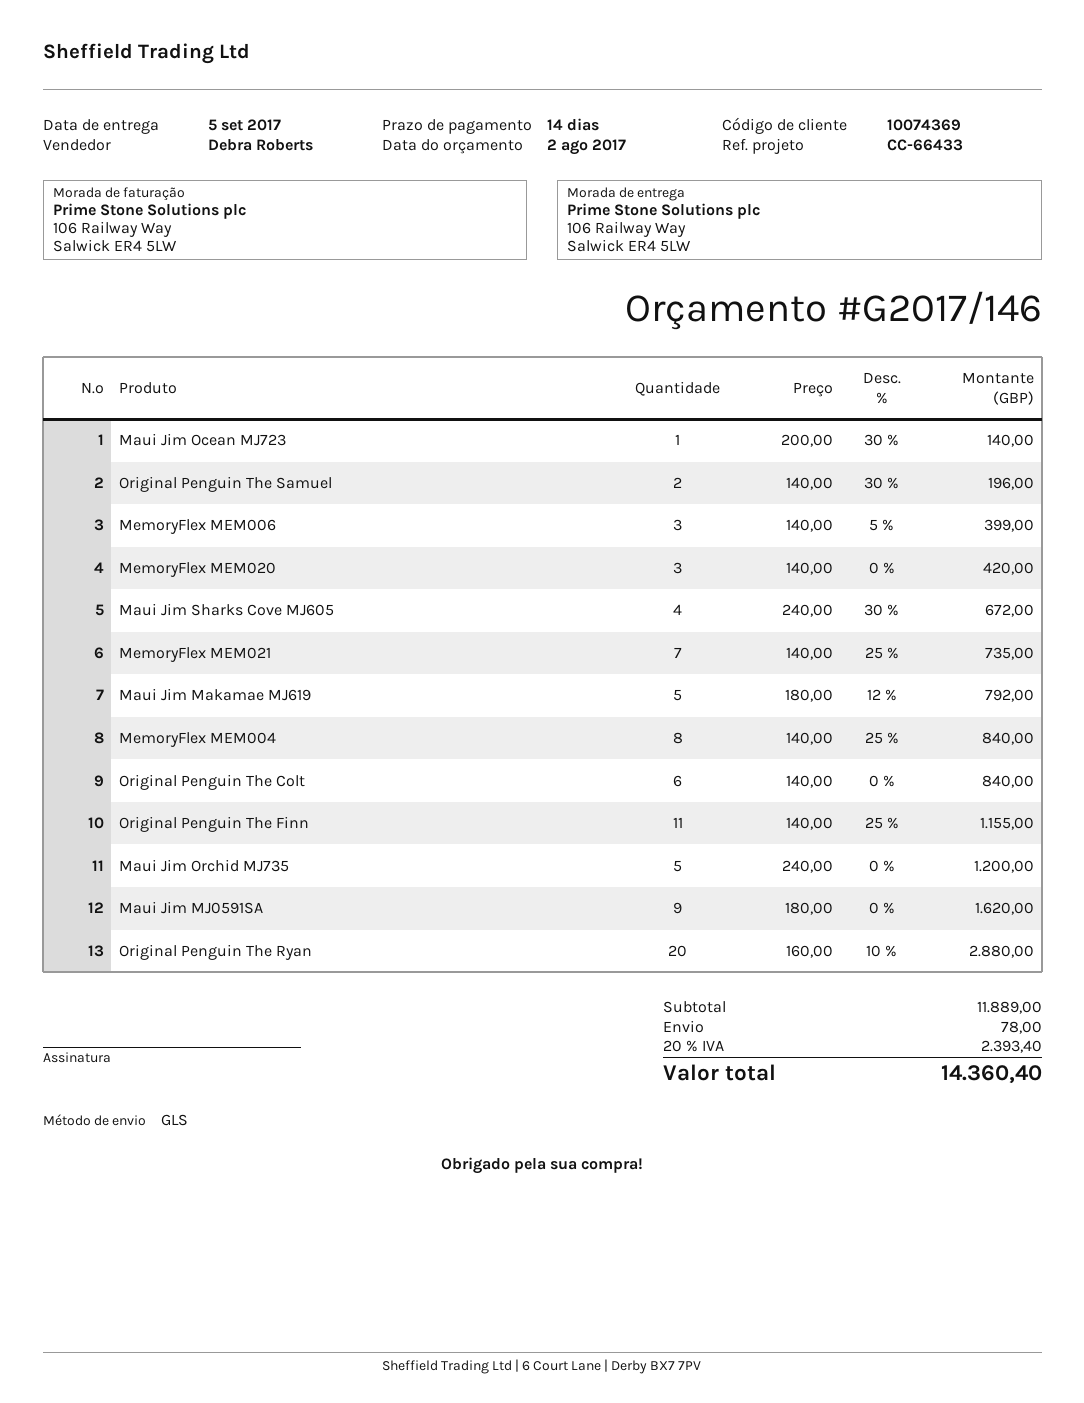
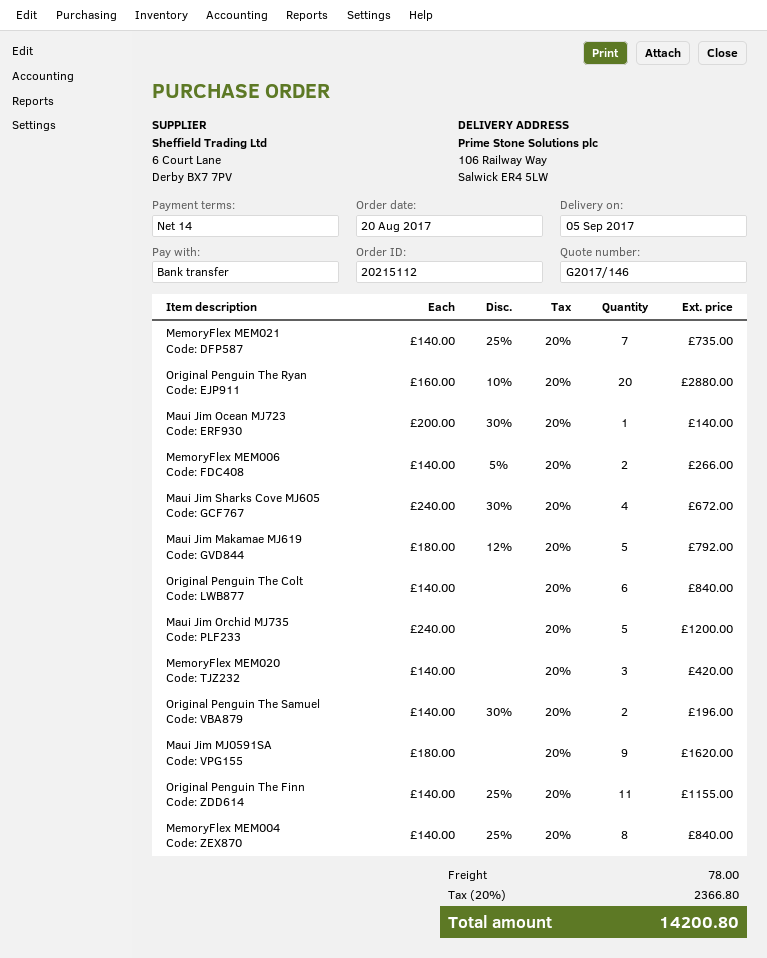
MemoryFlex MEM006: 3 x 140.00 - 5% = 399.00 -> 2 x 140.00 - 5% = 266.00
tax: 20% = 2393.40 -> 20% = 2366.80
total: 14360.40 -> 14200.80

